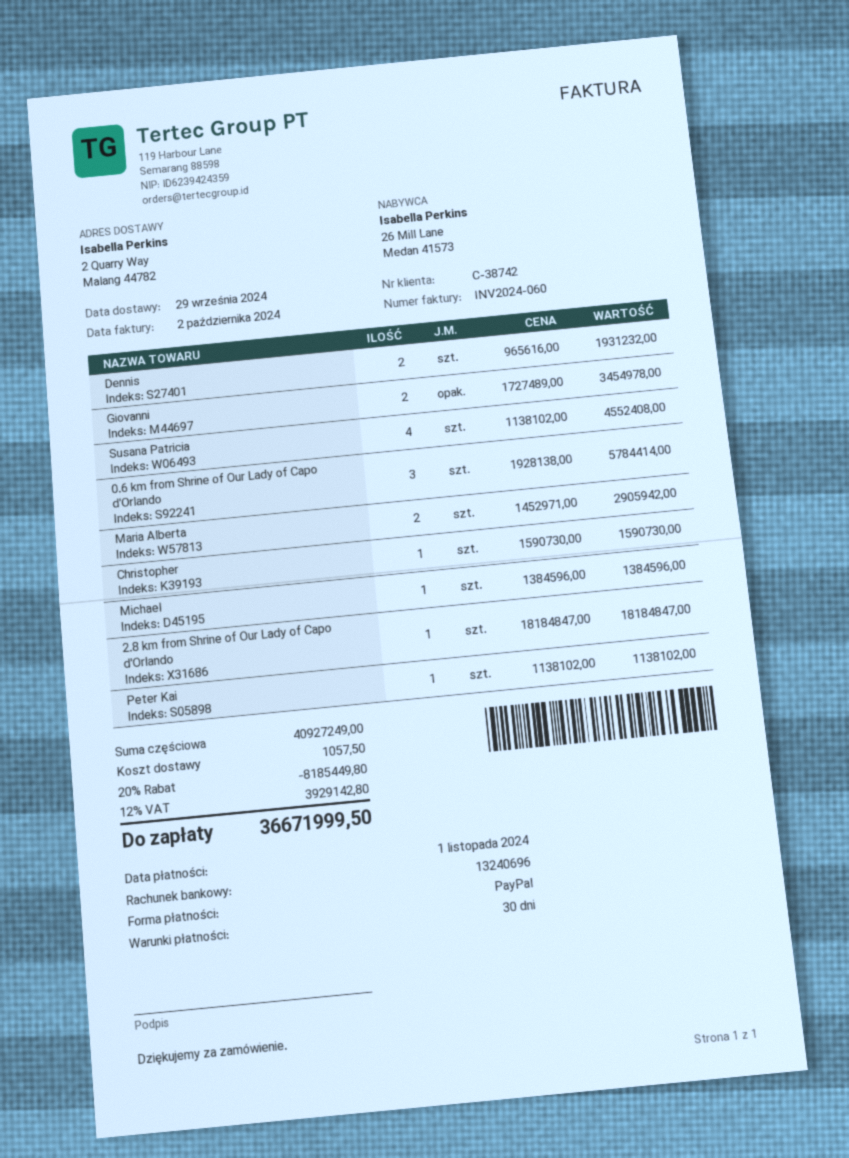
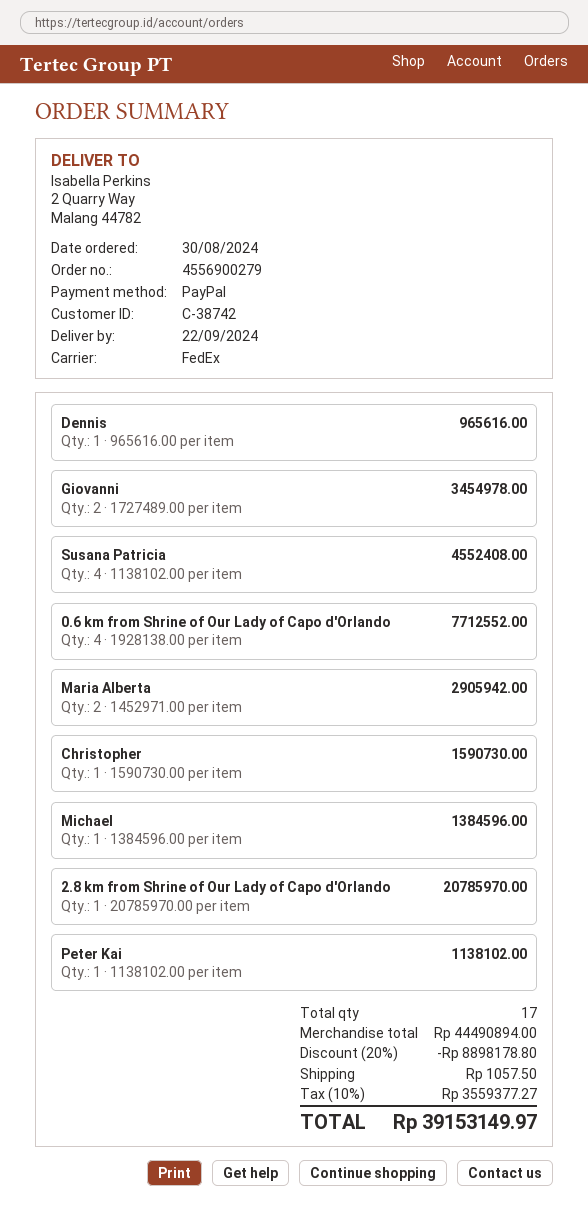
delivery date: 2024-09-29 -> 2024-09-22
Dennis: 2 x 965616.00 = 1931232.00 -> 1 x 965616.00 = 965616.00
0.6 km from Shrine of Our Lady of Capo d'Orlando: 3 x 1928138.00 = 5784414.00 -> 4 x 1928138.00 = 7712552.00
2.8 km from Shrine of Our Lady of Capo d'Orlando: 1 x 18184847.00 = 18184847.00 -> 1 x 20785970.00 = 20785970.00
subtotal: 40927249.00 -> 44490894.00
discount: 20% = 8185449.80 -> 20% = 8898178.80
tax: 12% = 3929142.80 -> 10% = 3559377.27
total: 36671999.50 -> 39153149.97

